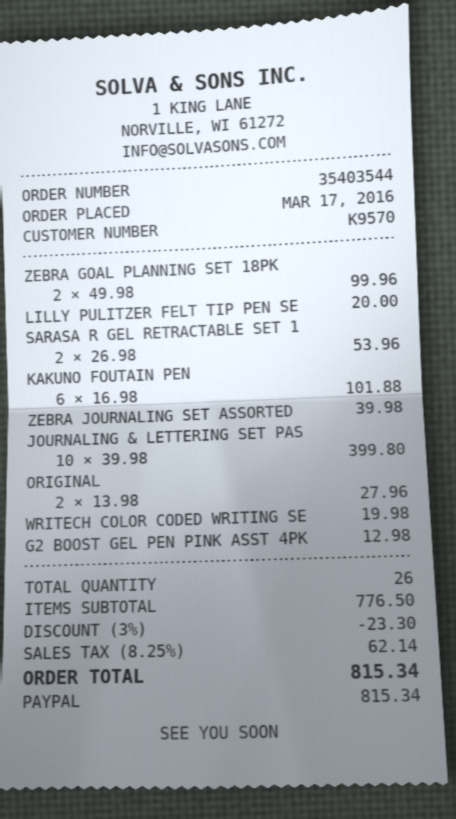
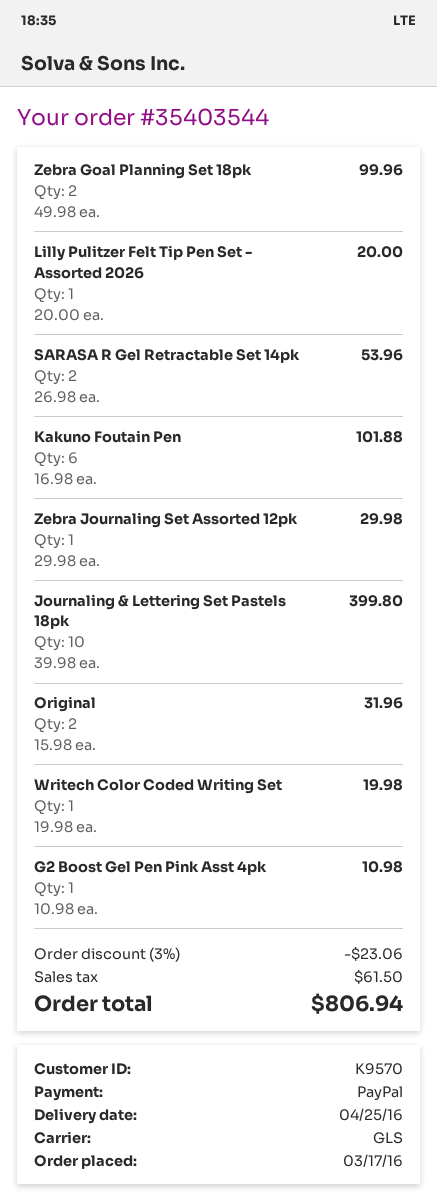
ZEBRA JOURNALING SET ASSORTED: 1 x 39.98 = 39.98 -> 1 x 29.98 = 29.98
ORIGINAL: 2 x 13.98 = 27.96 -> 2 x 15.98 = 31.96
G2 BOOST GEL PEN PINK ASST 4PK: 1 x 12.98 = 12.98 -> 1 x 10.98 = 10.98
discount: 3% = 23.30 -> 3% = 23.06
tax: 62.14 -> 61.50
total: 815.34 -> 806.94

